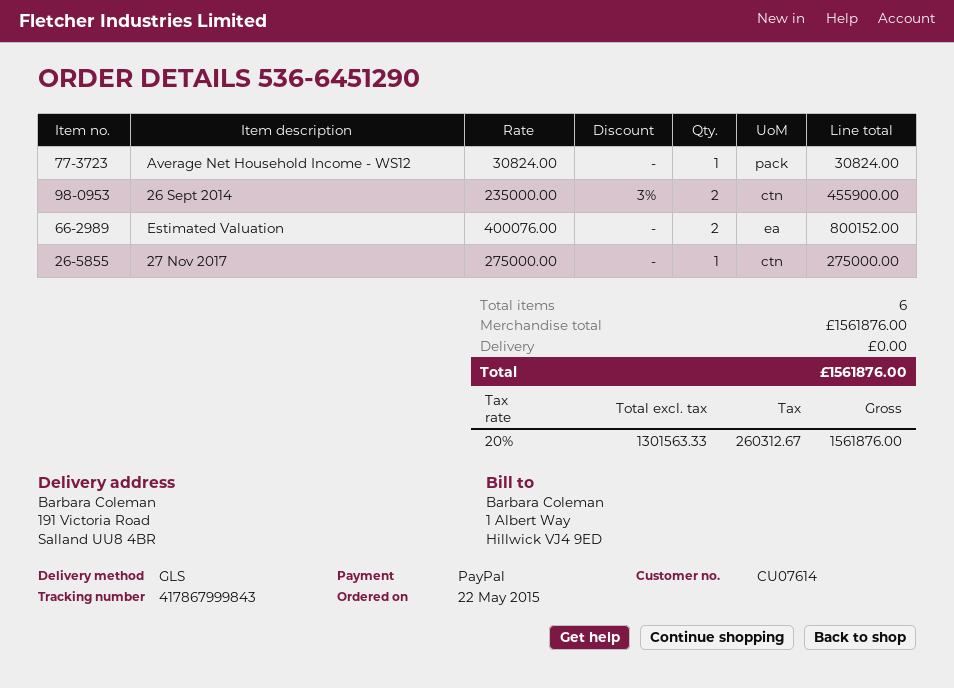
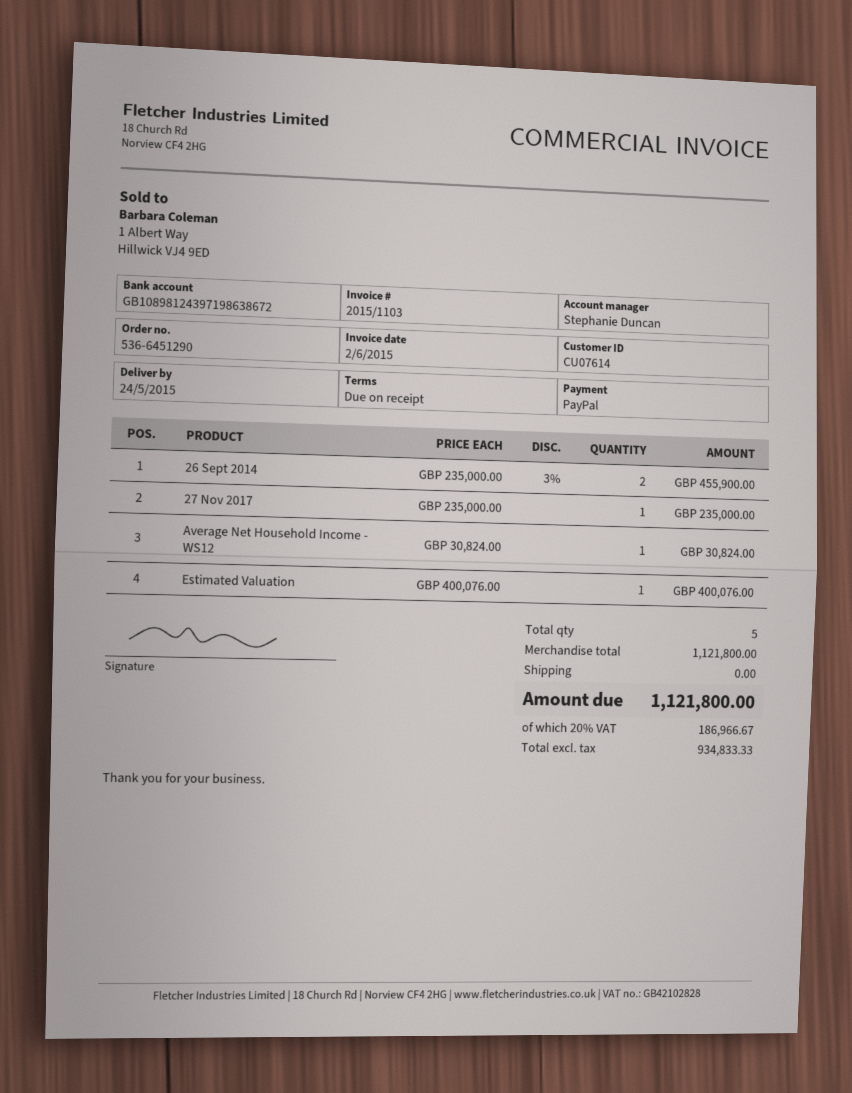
Estimated Valuation: 2 x 400076.00 = 800152.00 -> 1 x 400076.00 = 400076.00
27 Nov 2017: 1 x 275000.00 = 275000.00 -> 1 x 235000.00 = 235000.00
total quantity: 6 -> 5
subtotal: 1561876.00 -> 1121800.00
net: 1301563.33 -> 934833.33
tax: 20% = 260312.67 -> 20% = 186966.67
total: 1561876.00 -> 1121800.00

